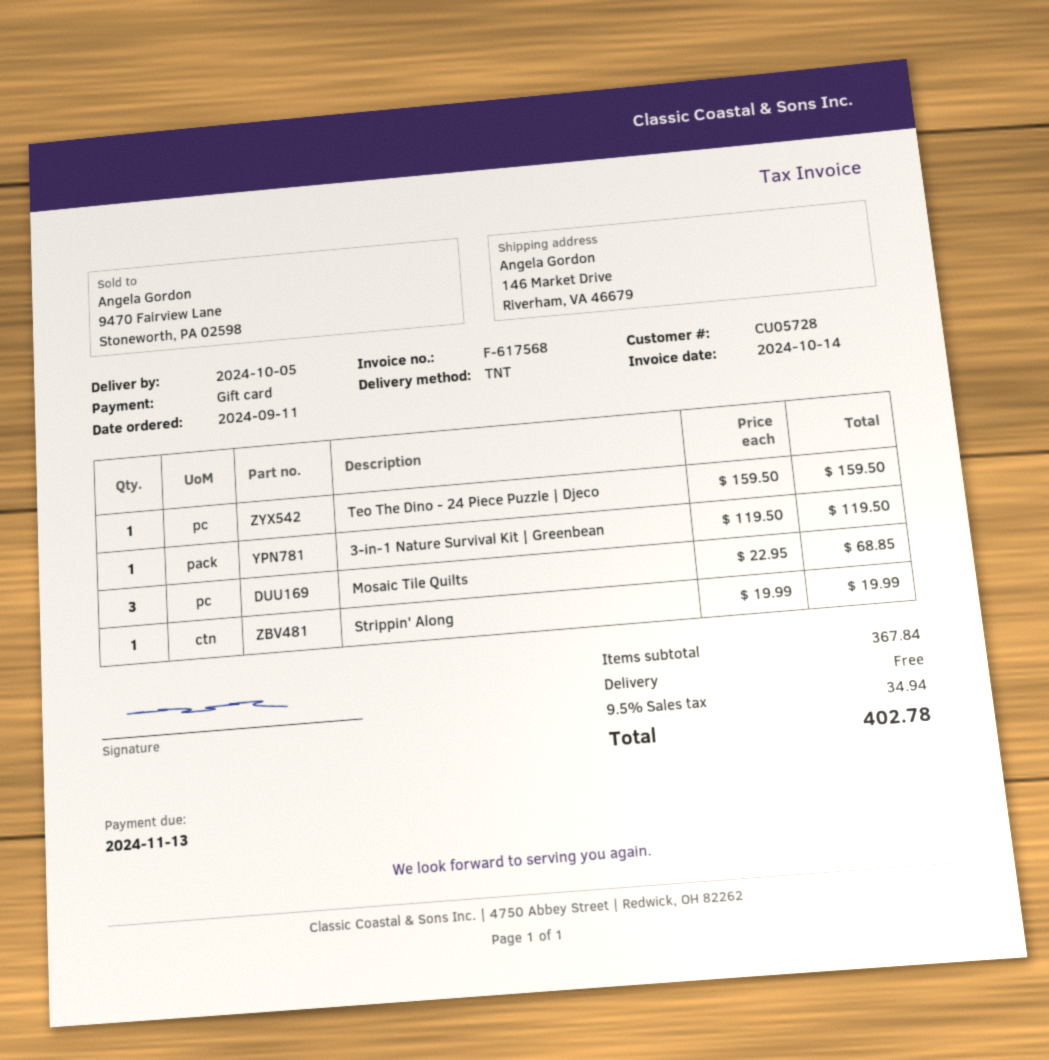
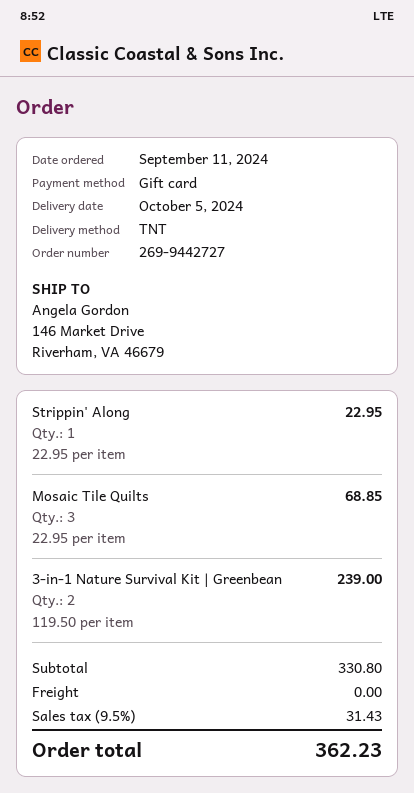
Teo The Dino - 24 Piece Puzzle | Djeco: 1 x 159.50 = 159.50 -> none
3-in-1 Nature Survival Kit | Greenbean: 1 x 119.50 = 119.50 -> 2 x 119.50 = 239.00
Strippin' Along: 1 x 19.99 = 19.99 -> 1 x 22.95 = 22.95
subtotal: 367.84 -> 330.80
tax: 9.5% = 34.94 -> 9.5% = 31.43
total: 402.78 -> 362.23

